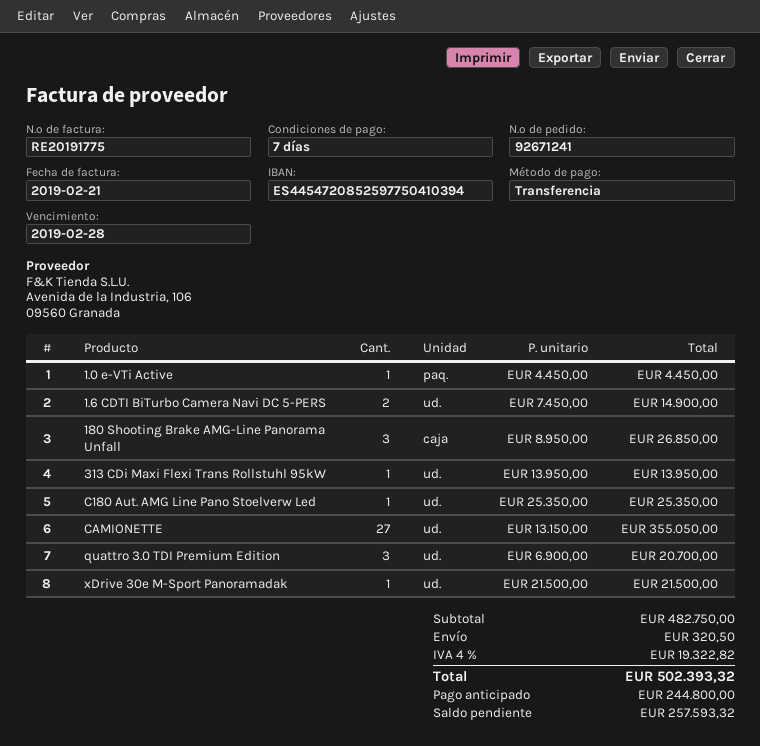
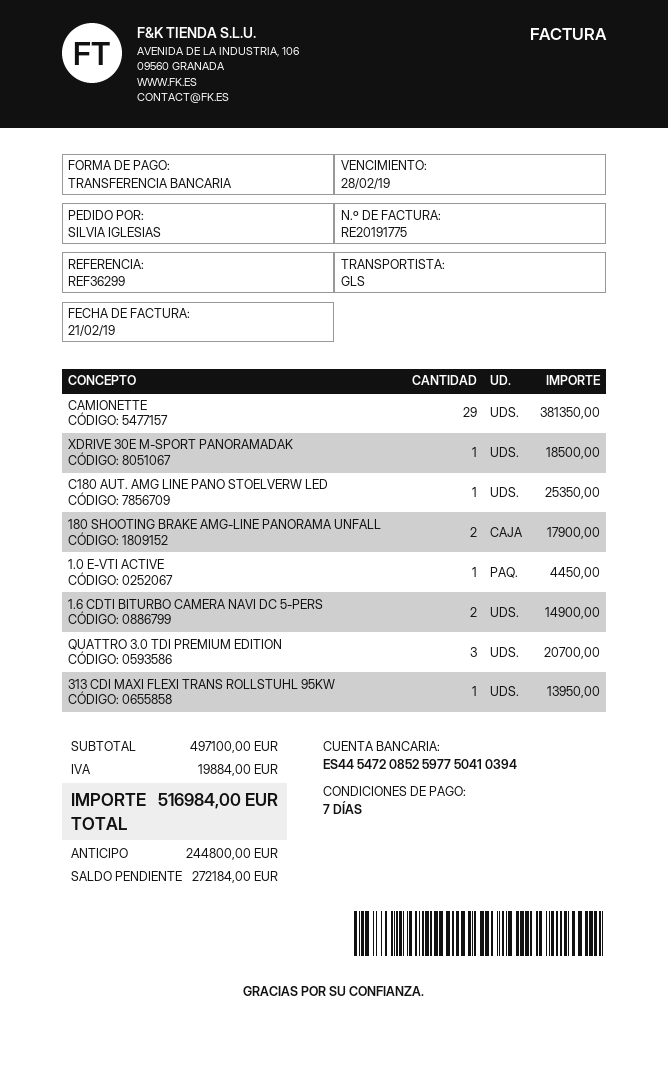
180 Shooting Brake AMG-Line Panorama Unfall: 3 for 26850.00 -> 2 for 17900.00
CAMIONETTE: 27 for 355050.00 -> 29 for 381350.00
xDrive 30e M-Sport Panoramadak: 1 for 21500.00 -> 1 for 18500.00
subtotal: 482750.00 -> 497100.00
shipping: 320.50 -> none
tax: 19322.82 -> 19884.00
total: 502393.32 -> 516984.00
balance: 257593.32 -> 272184.00

